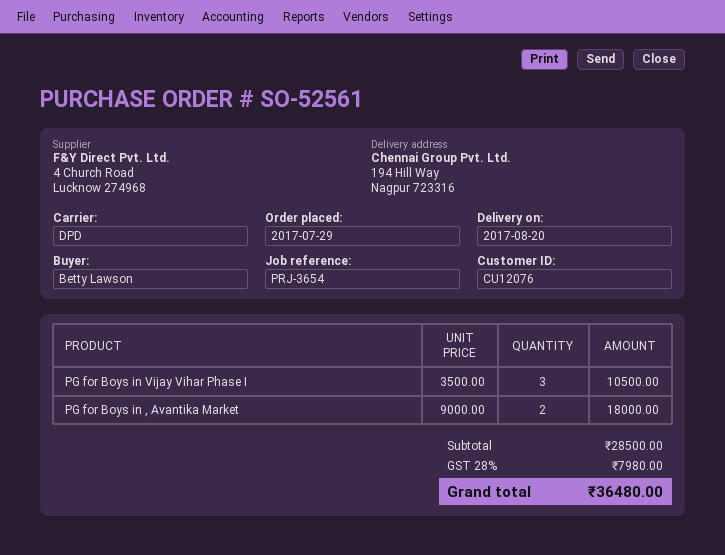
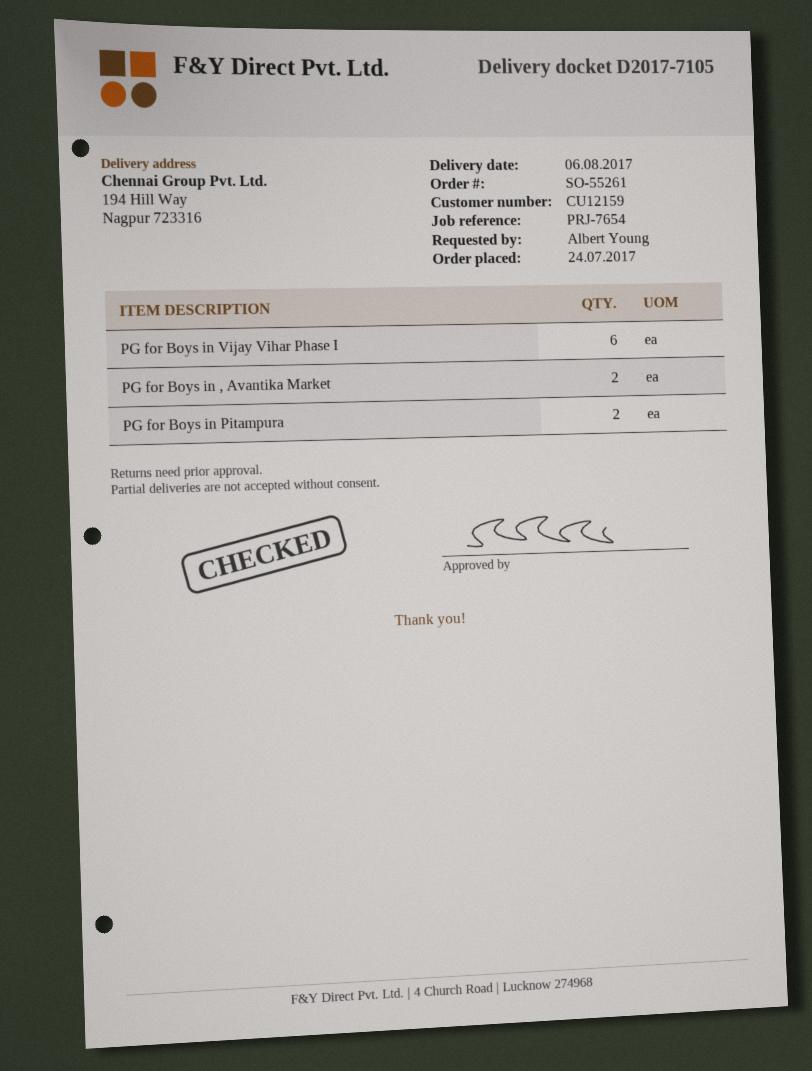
order number: SO-52561 -> SO-55261
order date: 2017-07-29 -> 2017-07-24
delivery date: 2017-08-20 -> 2017-08-06
customer number: CU12076 -> CU12159
reference: PRJ-3654 -> PRJ-7654
ordered by: Betty Lawson -> Albert Young
PG for Boys in Vijay Vihar Phase I: 3 -> 6
PG for Boys in Pitampura: none -> 2

